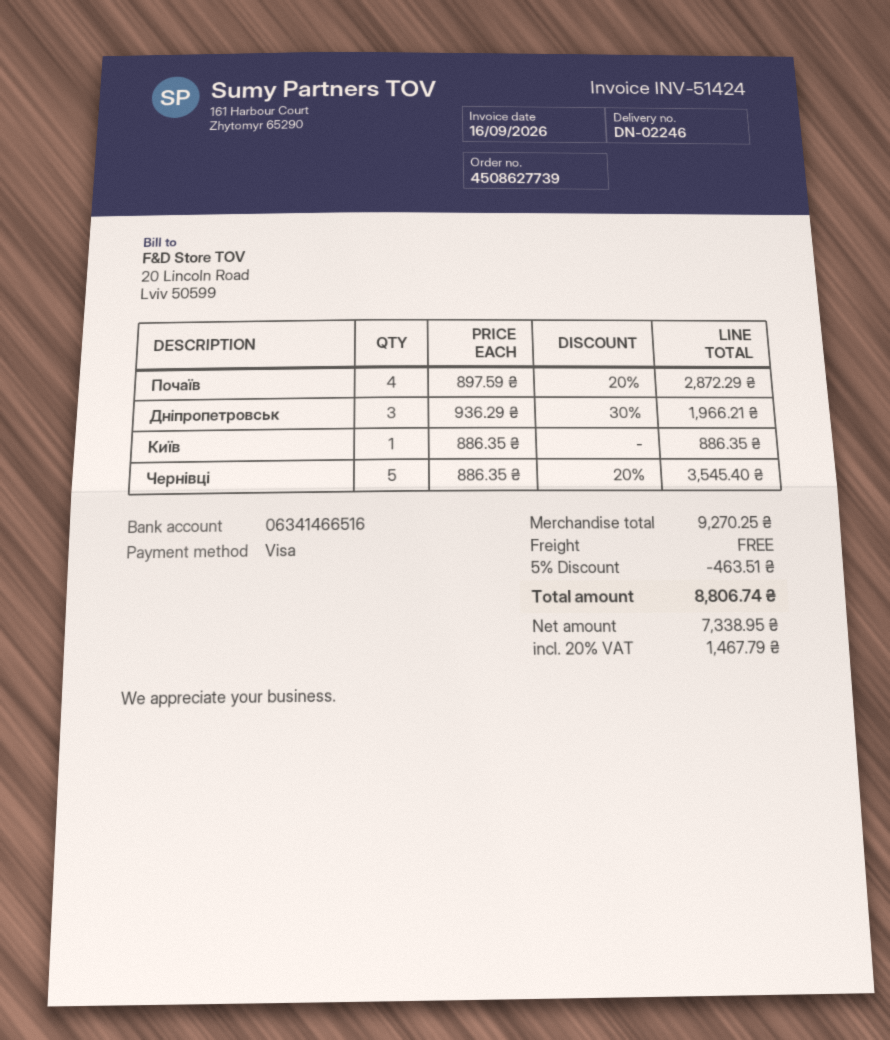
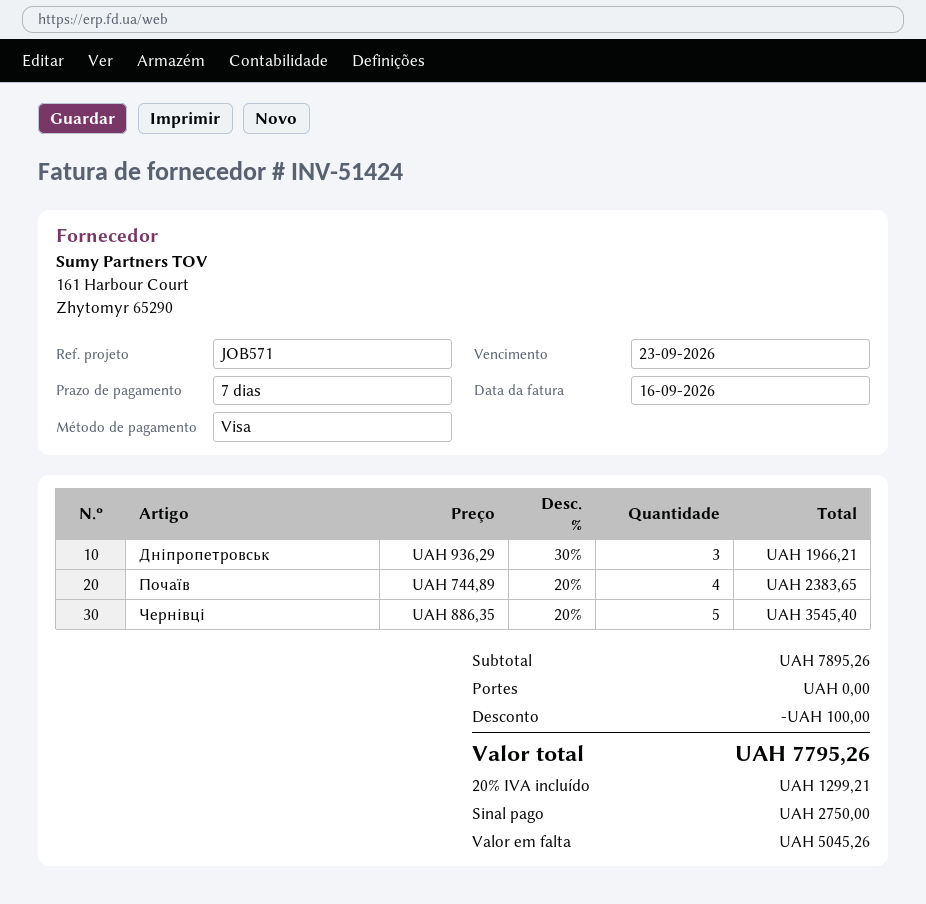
Почаїв: 4 x 897.59 - 20% = 2872.29 -> 4 x 744.89 - 20% = 2383.65
Київ: 1 x 886.35 = 886.35 -> none
subtotal: 9270.25 -> 7895.26
discount: 463.51 -> 100.00
tax: 20% = 1467.79 -> 20% = 1299.21
total: 8806.74 -> 7795.26

